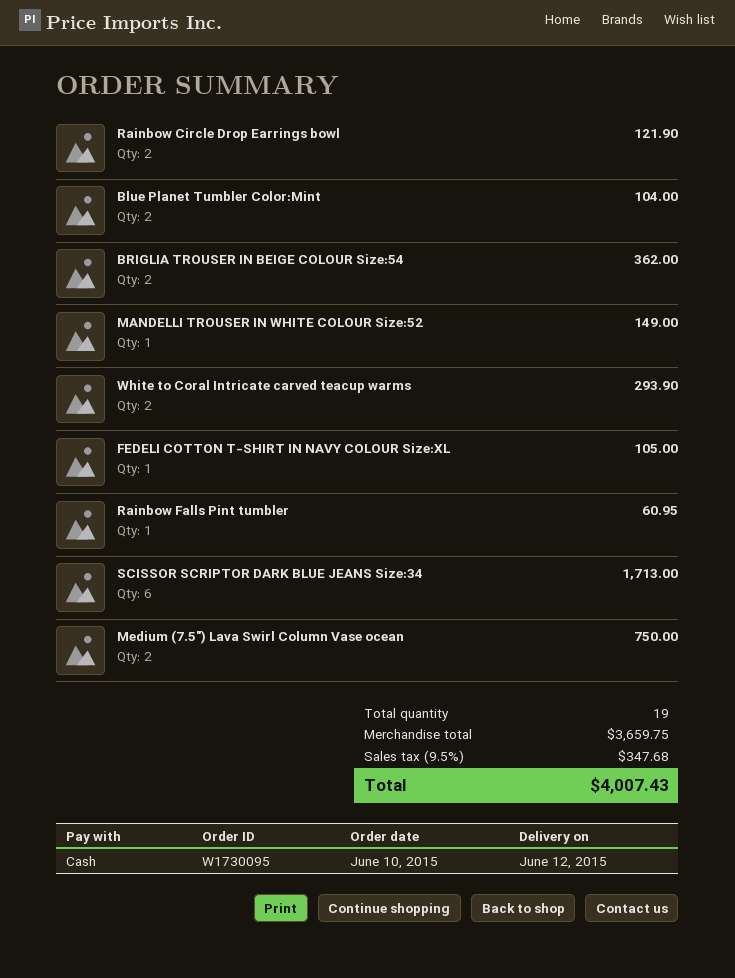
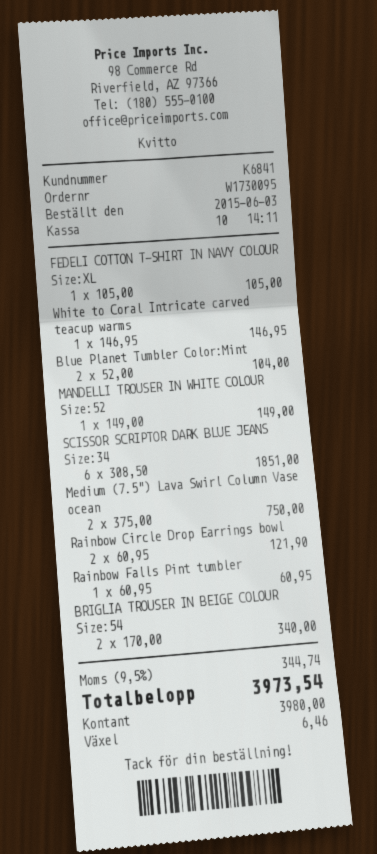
order date: 2015-06-10 -> 2015-06-03
BRIGLIA TROUSER IN BEIGE COLOUR Size:54: 2 for 362.00 -> 2 for 340.00
White to Coral Intricate carved teacup warms: 2 for 293.90 -> 1 for 146.95
SCISSOR SCRIPTOR DARK BLUE JEANS Size:34: 6 for 1713.00 -> 6 for 1851.00
tax: 9.5% = 347.68 -> 9.5% = 344.74
total: 4007.43 -> 3973.54

